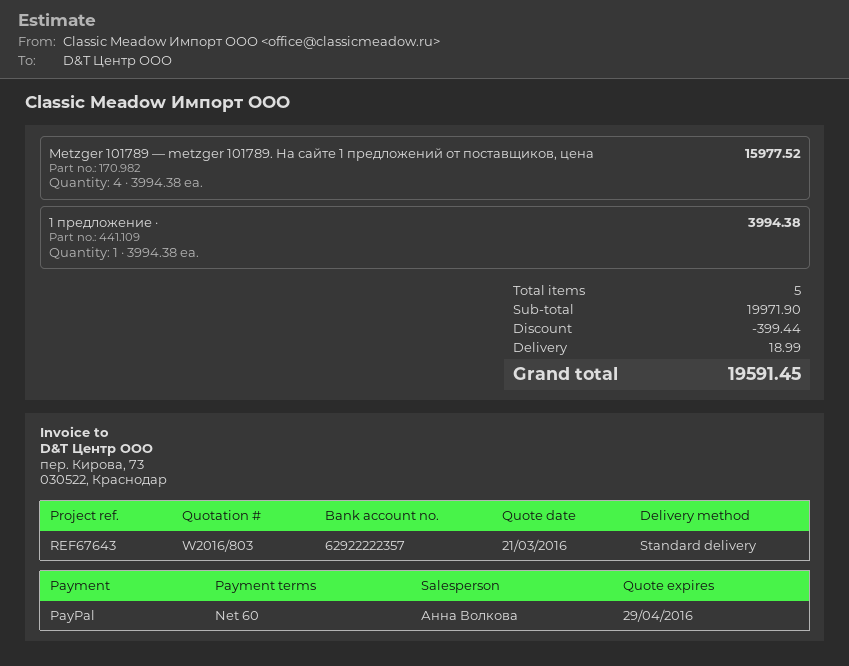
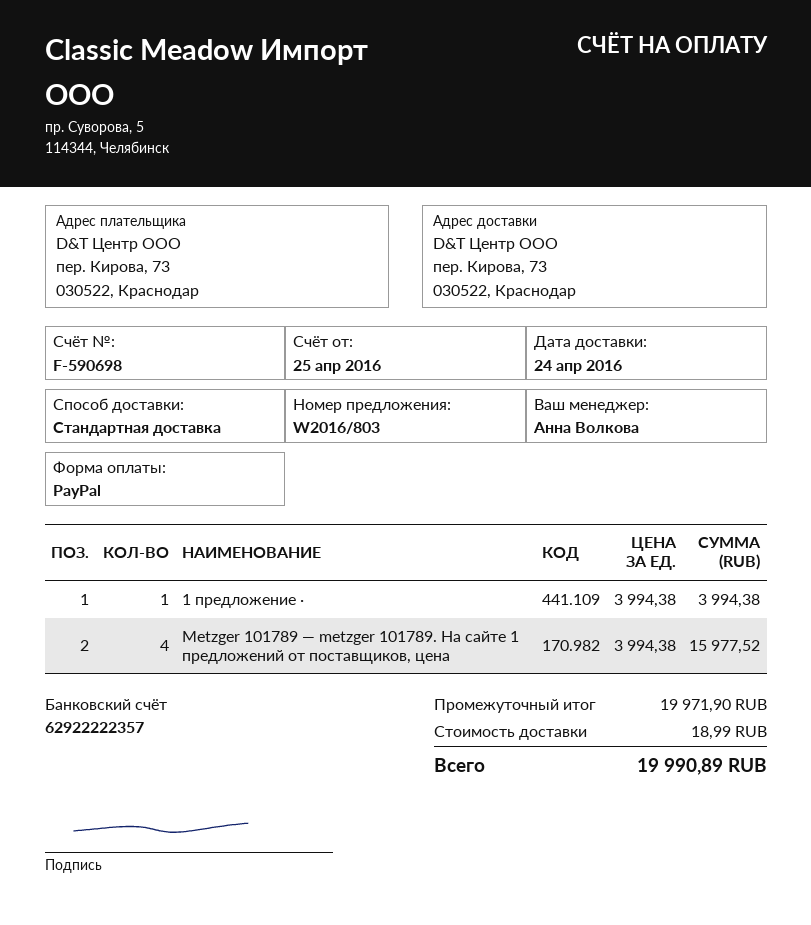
discount: 399.44 -> none
total: 19591.45 -> 19990.89

